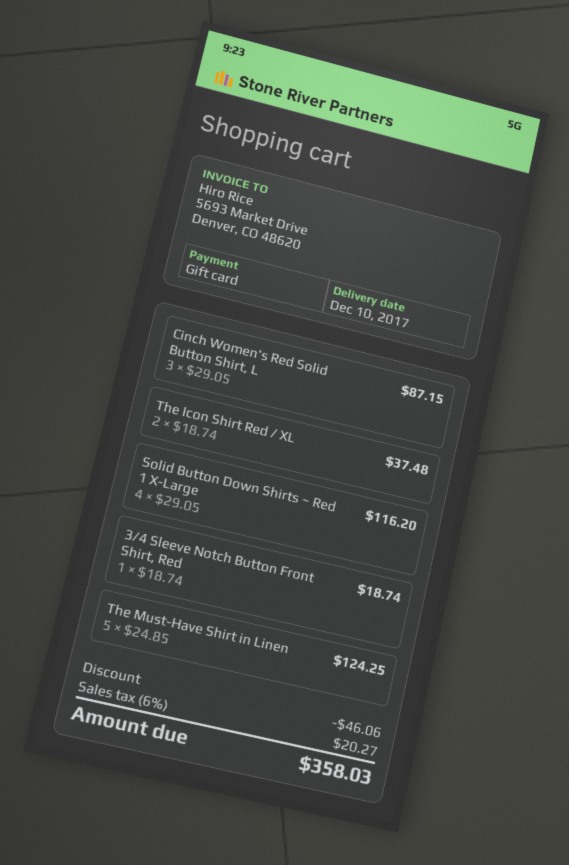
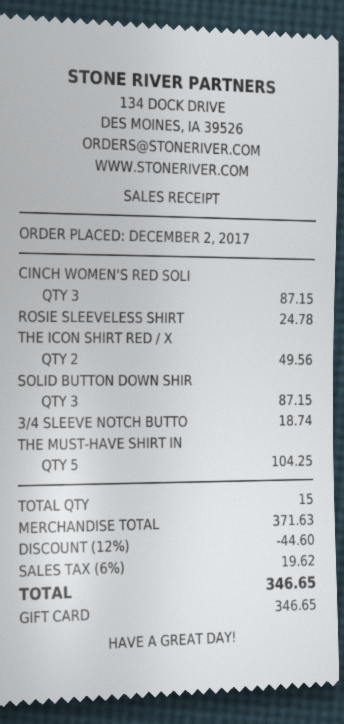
The Icon Shirt Red / XL: 2 for 37.48 -> 2 for 49.56
Solid Button Down Shirts ~ Red 1 X-Large: 4 for 116.20 -> 3 for 87.15
The Must-Have Shirt in Linen: 5 for 124.25 -> 5 for 104.25
ROSIE SLEEVELESS SHIRT: none -> 1 for 24.78
discount: 46.06 -> 44.60
tax: 6% = 20.27 -> 6% = 19.62
total: 358.03 -> 346.65

